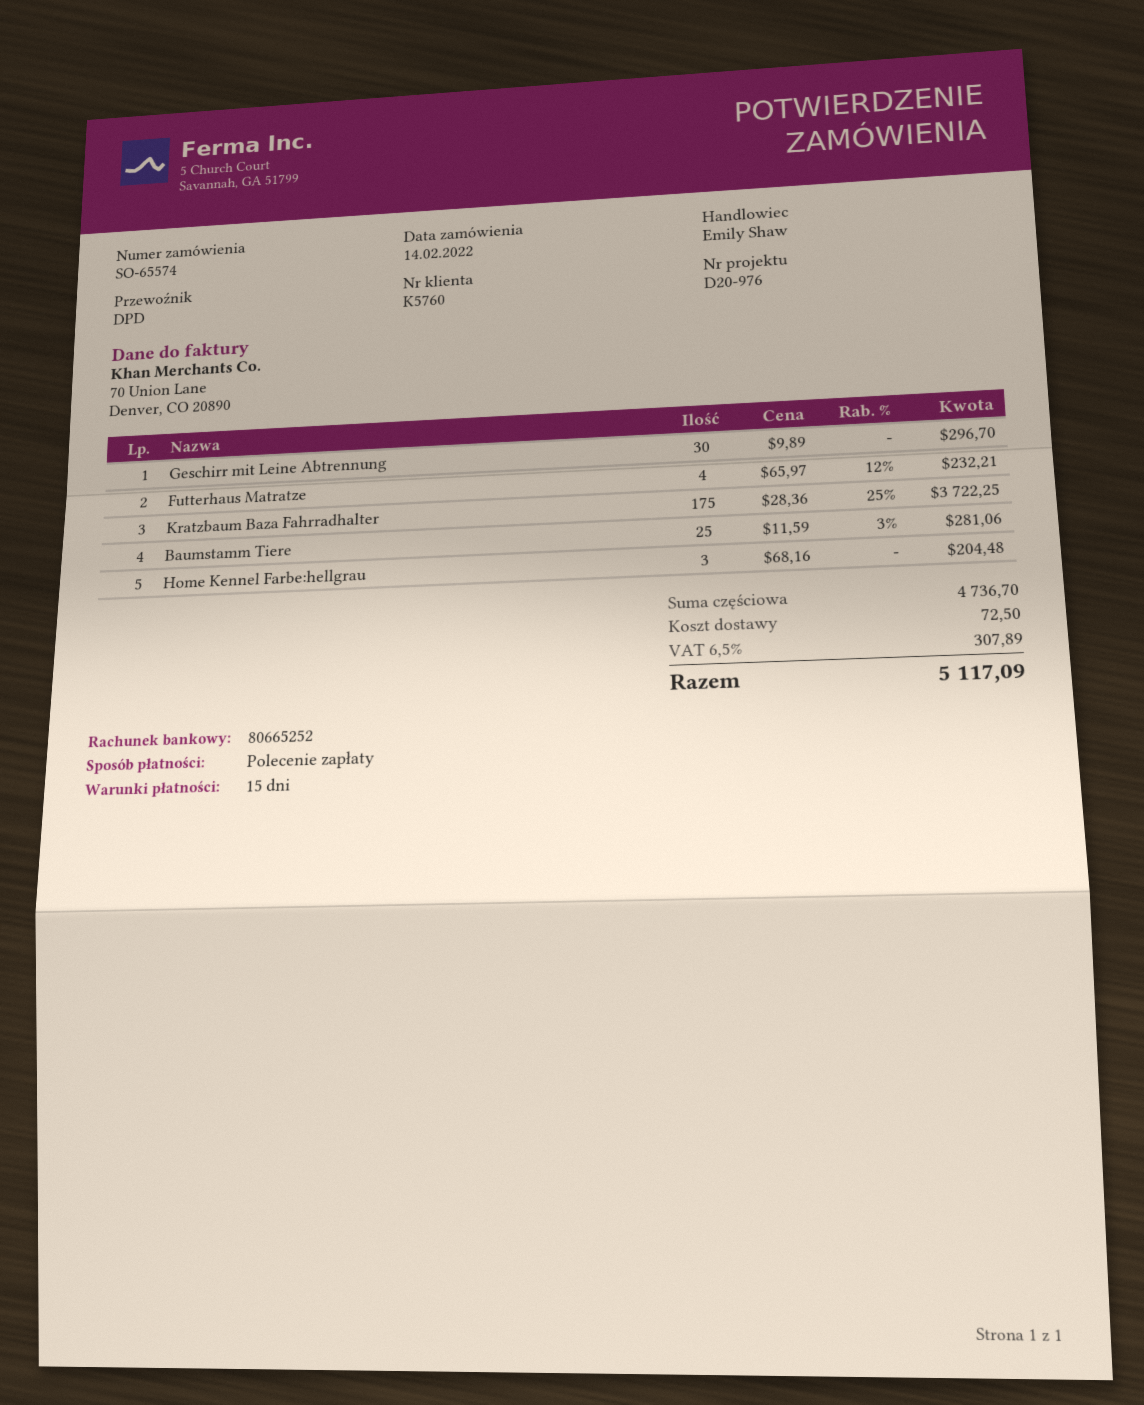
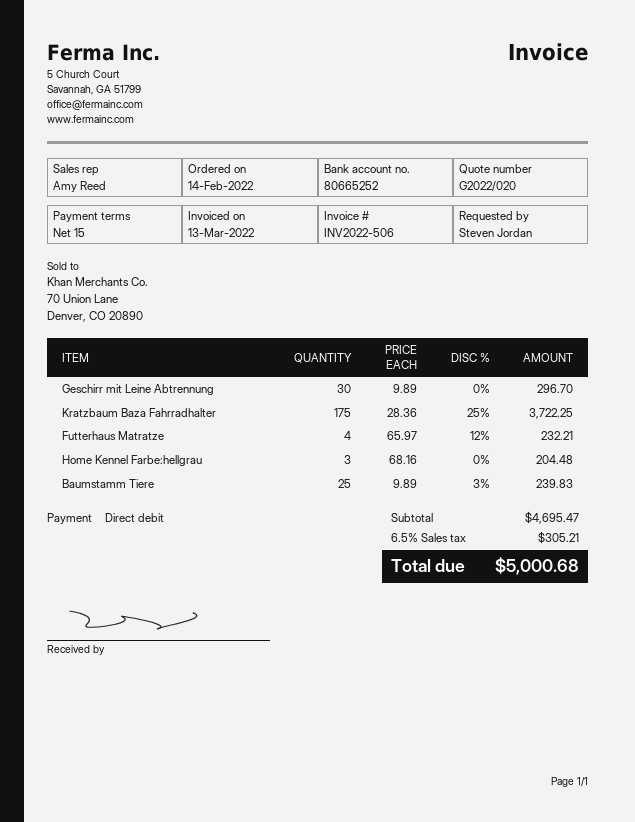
sales rep: Emily Shaw -> Amy Reed
Baumstamm Tiere: 25 x 11.59 - 3% = 281.06 -> 25 x 9.89 - 3% = 239.83
subtotal: 4736.70 -> 4695.47
shipping: 72.50 -> none
tax: 6.5% = 307.89 -> 6.5% = 305.21
total: 5117.09 -> 5000.68

